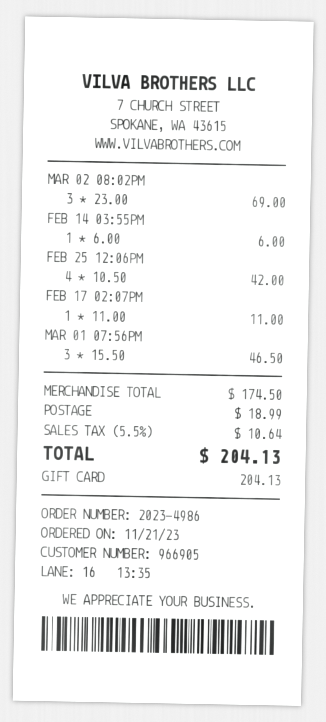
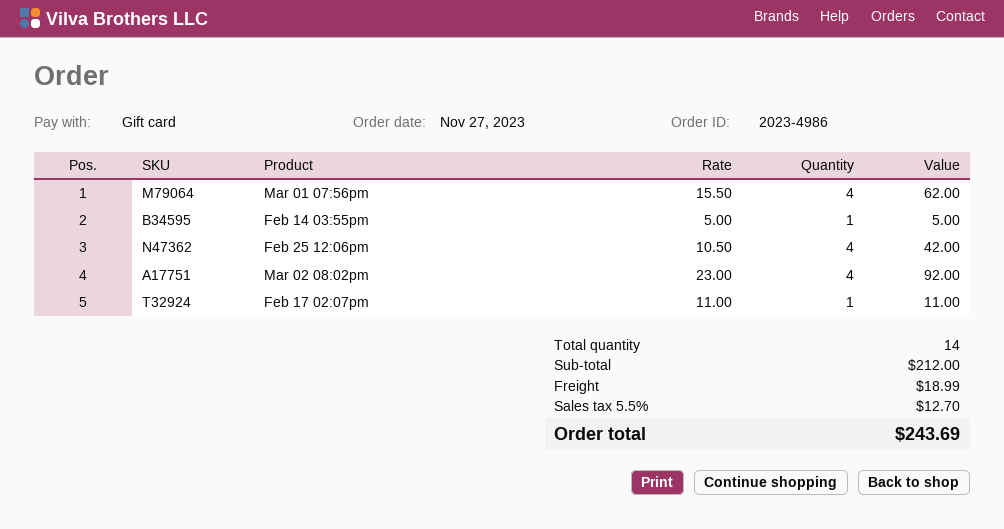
order date: 2023-11-21 -> 2023-11-27
MAR 02 08:02PM: 3 x 23.00 = 69.00 -> 4 x 23.00 = 92.00
FEB 14 03:55PM: 1 x 6.00 = 6.00 -> 1 x 5.00 = 5.00
MAR 01 07:56PM: 3 x 15.50 = 46.50 -> 4 x 15.50 = 62.00
subtotal: 174.50 -> 212.00
tax: 5.5% = 10.64 -> 5.5% = 12.70
total: 204.13 -> 243.69

